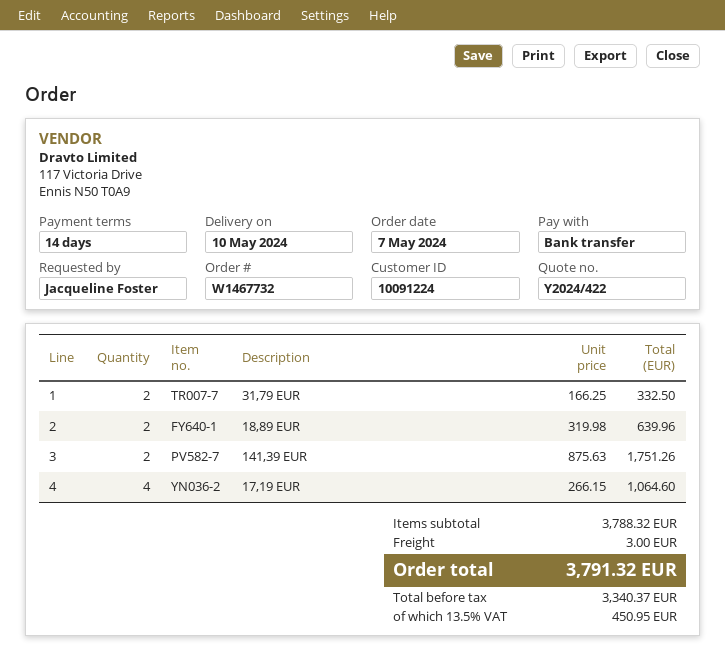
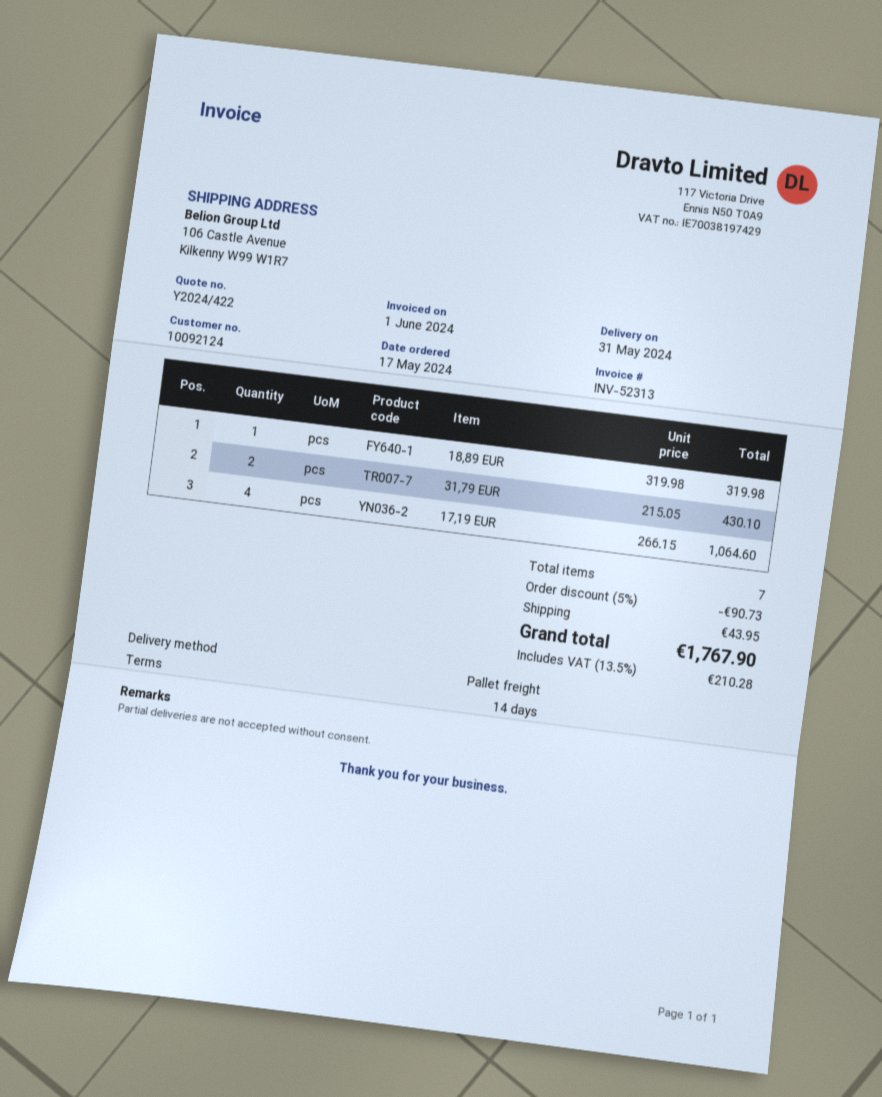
order date: 2024-05-07 -> 2024-05-17
delivery date: 2024-05-10 -> 2024-05-31
customer number: 10091224 -> 10092124
31,79 EUR: 2 x 166.25 = 332.50 -> 2 x 215.05 = 430.10
18,89 EUR: 2 x 319.98 = 639.96 -> 1 x 319.98 = 319.98
141,39 EUR: 2 x 875.63 = 1751.26 -> none
discount: none -> 5% = 90.73
shipping: 3.00 -> 43.95
tax: 13.5% = 450.95 -> 13.5% = 210.28
total: 3791.32 -> 1767.90

